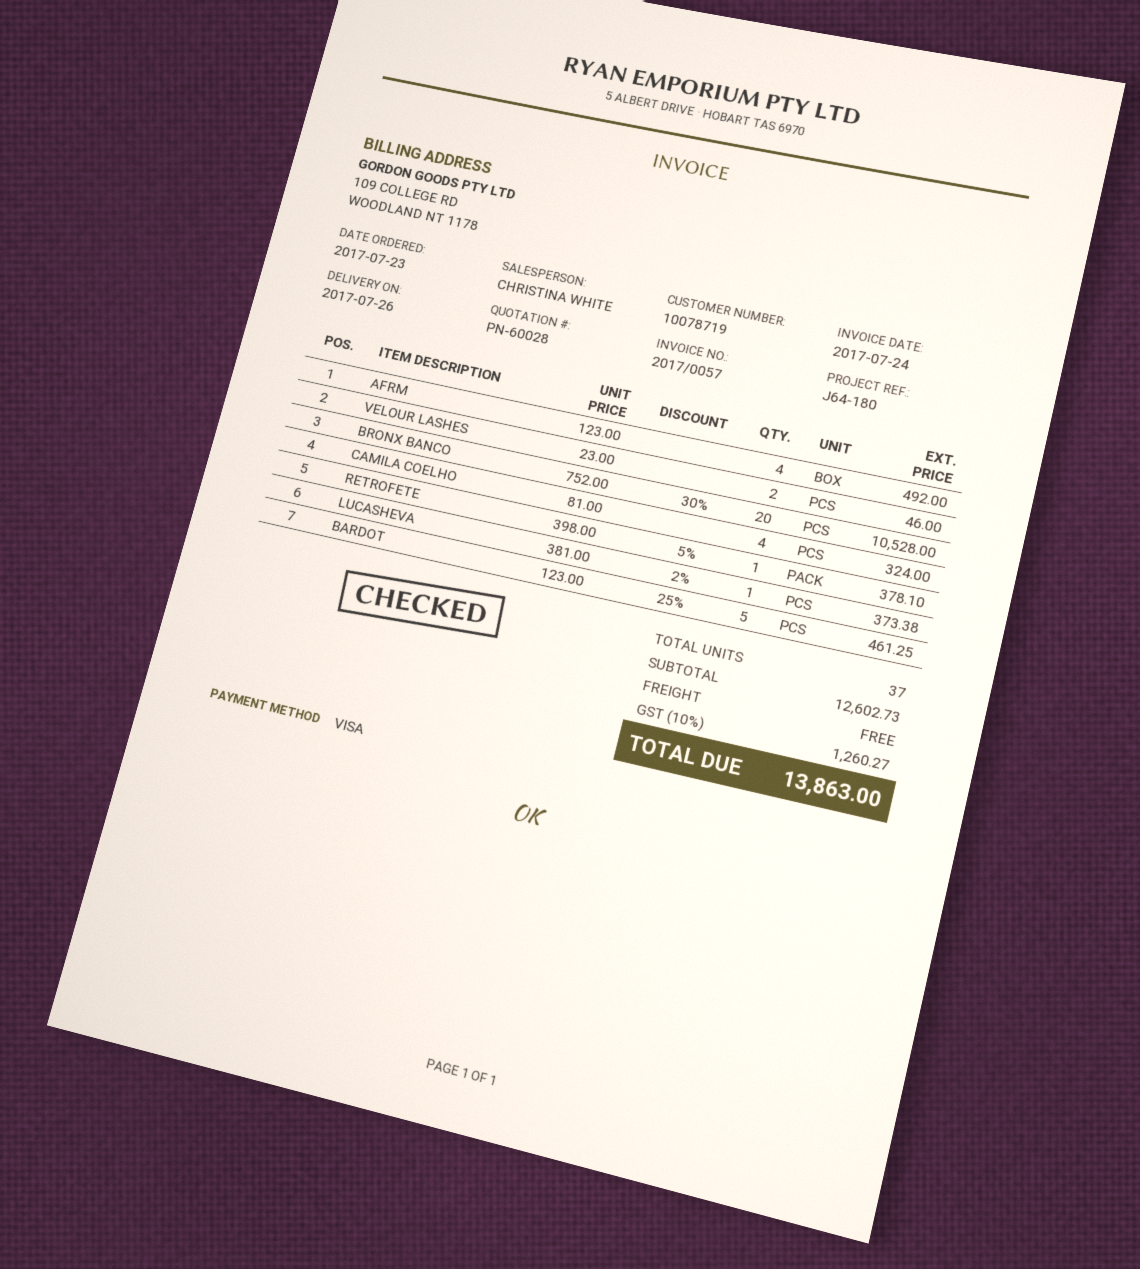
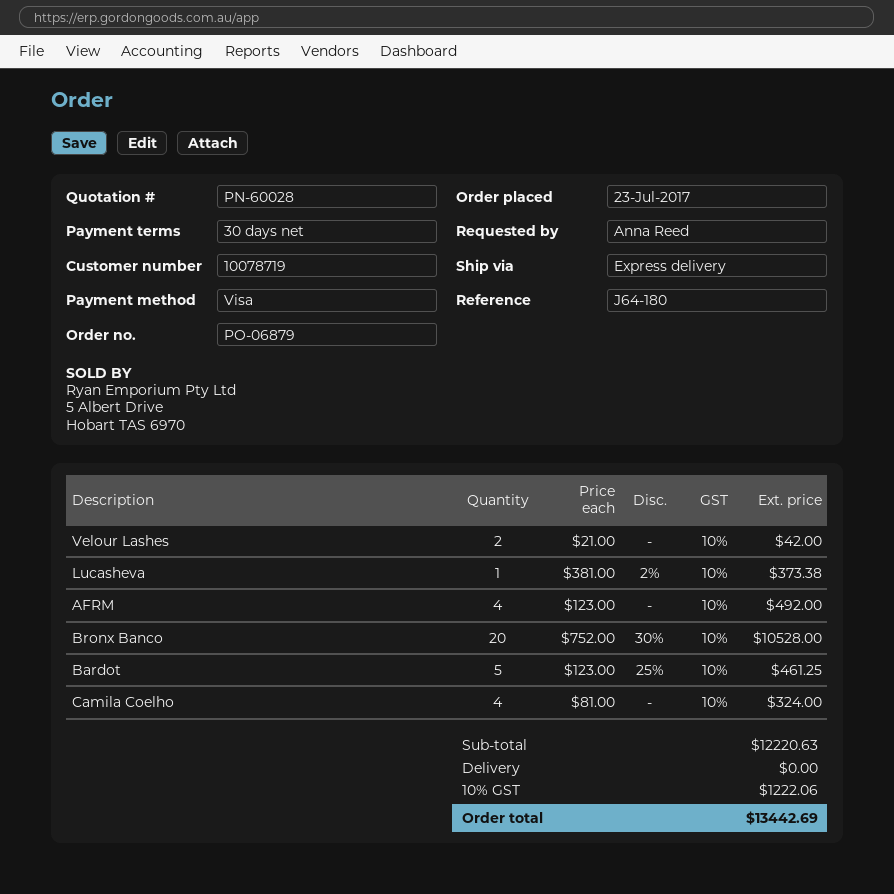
VELOUR LASHES: 2 x 23.00 = 46.00 -> 2 x 21.00 = 42.00
RETROFETE: 1 x 398.00 - 5% = 378.10 -> none
subtotal: 12602.73 -> 12220.63
tax: 10% = 1260.27 -> 10% = 1222.06
total: 13863.00 -> 13442.69

